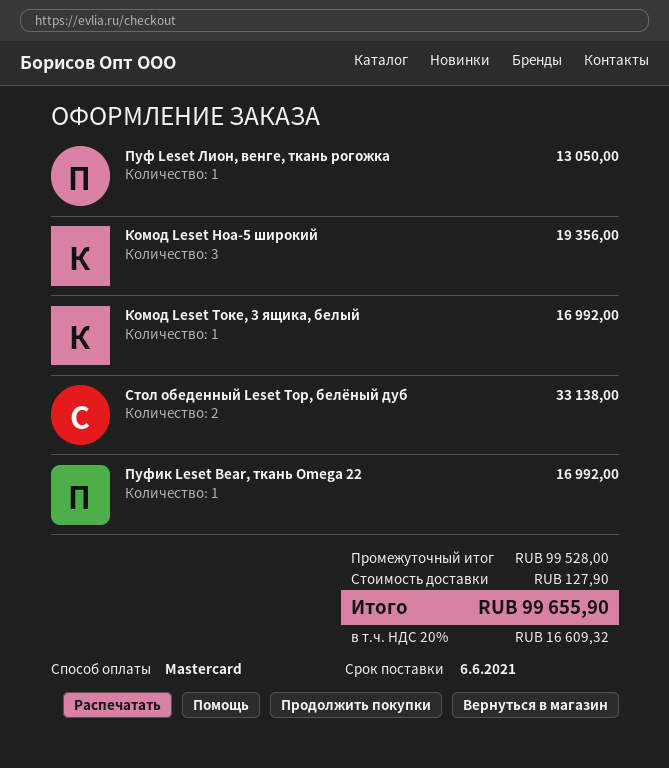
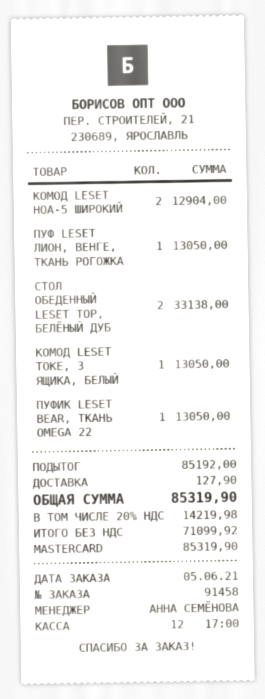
Комод Leset Ноа-5 широкий: 3 for 19356.00 -> 2 for 12904.00
Комод Leset Токе, 3 ящика, белый: 1 for 16992.00 -> 1 for 13050.00
Пуфик Leset Bear, ткань Omega 22: 1 for 16992.00 -> 1 for 13050.00
subtotal: 99528.00 -> 85192.00
tax: 20% = 16609.32 -> 20% = 14219.98
total: 99655.90 -> 85319.90

